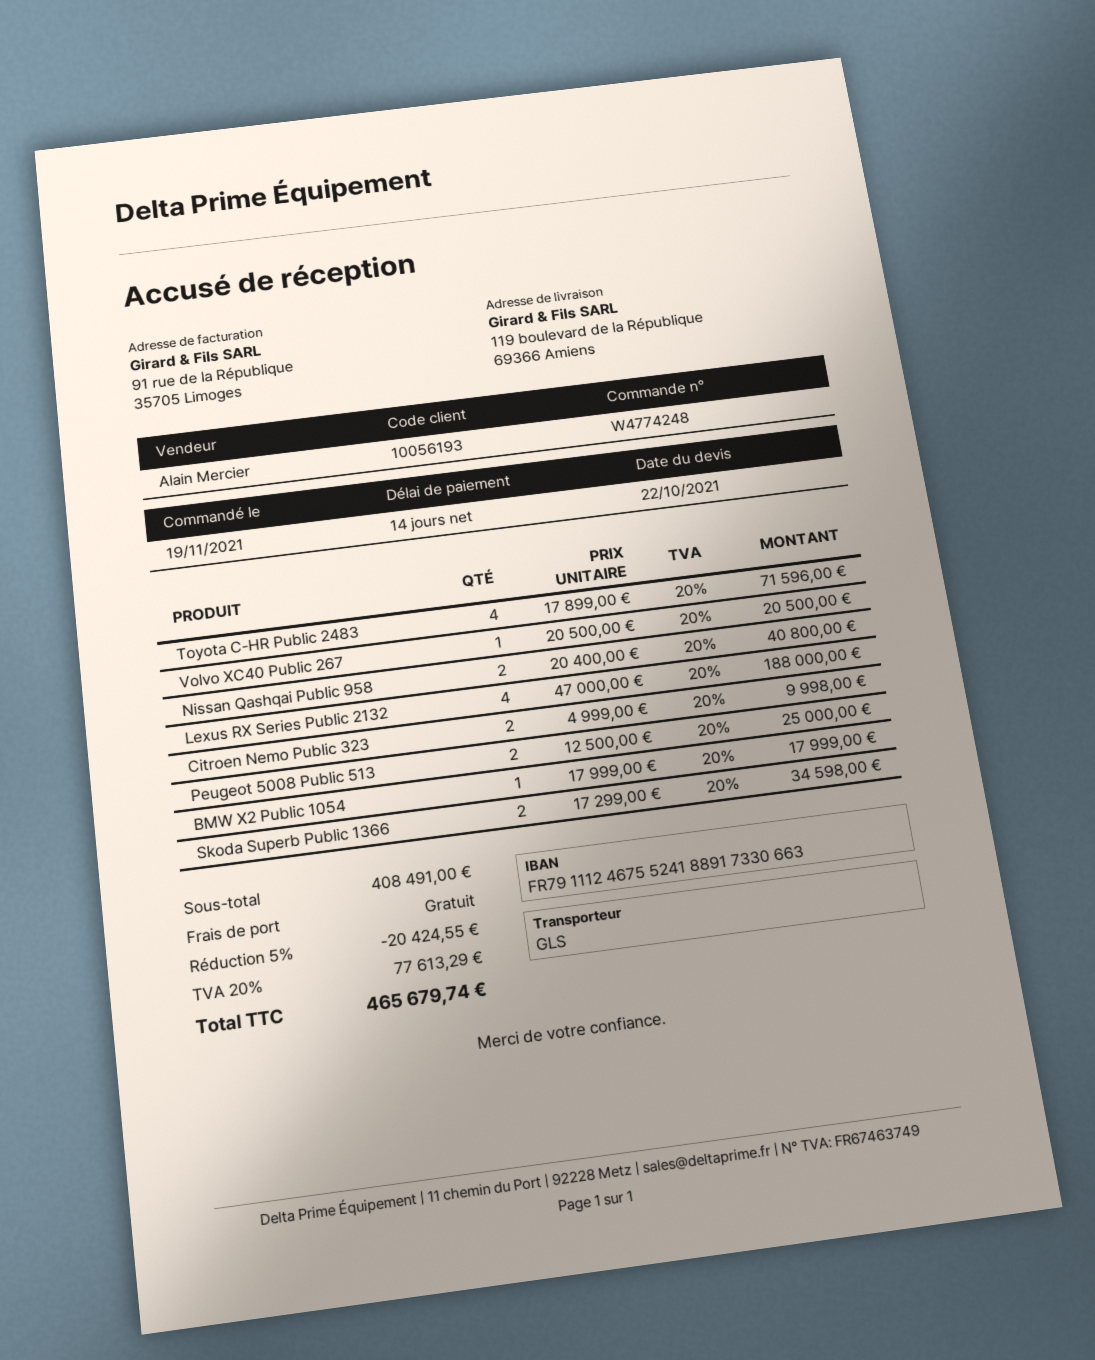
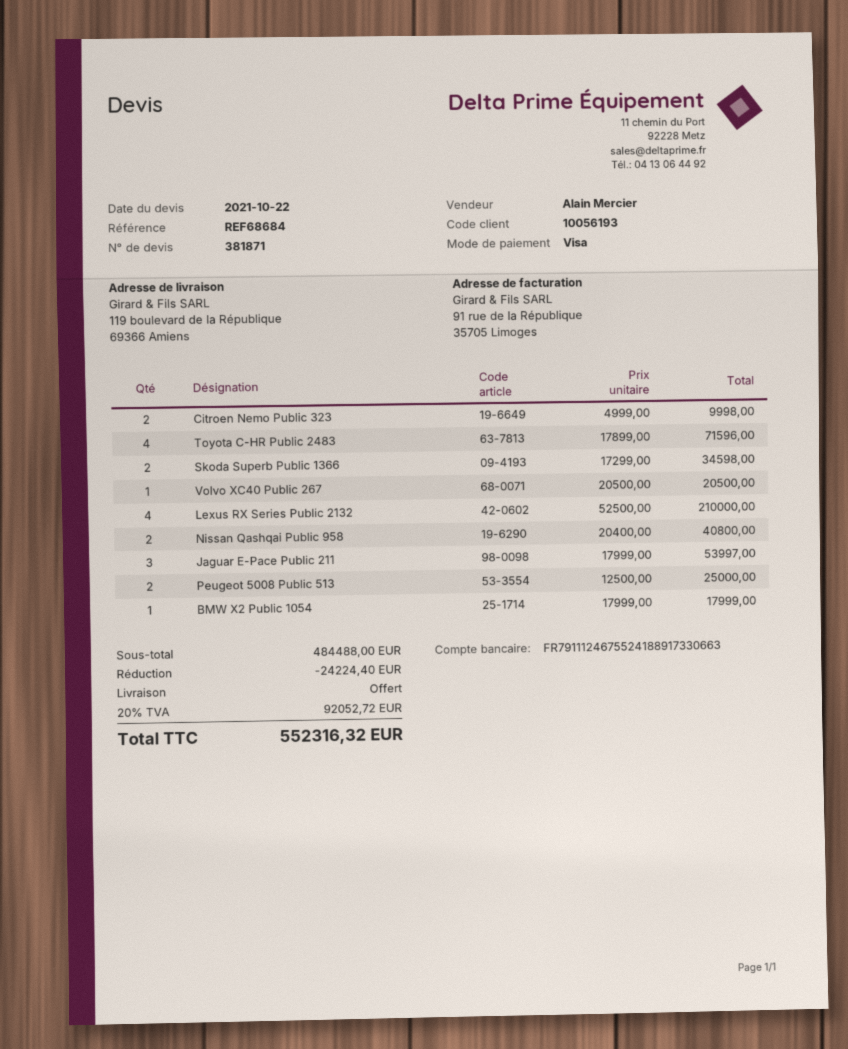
Lexus RX Series Public 2132: 4 x 47000.00 = 188000.00 -> 4 x 52500.00 = 210000.00
Jaguar E-Pace Public 211: none -> 3 x 17999.00 = 53997.00
subtotal: 408491.00 -> 484488.00
discount: 20424.55 -> 24224.40
tax: 20% = 77613.29 -> 20% = 92052.72
total: 465679.74 -> 552316.32

